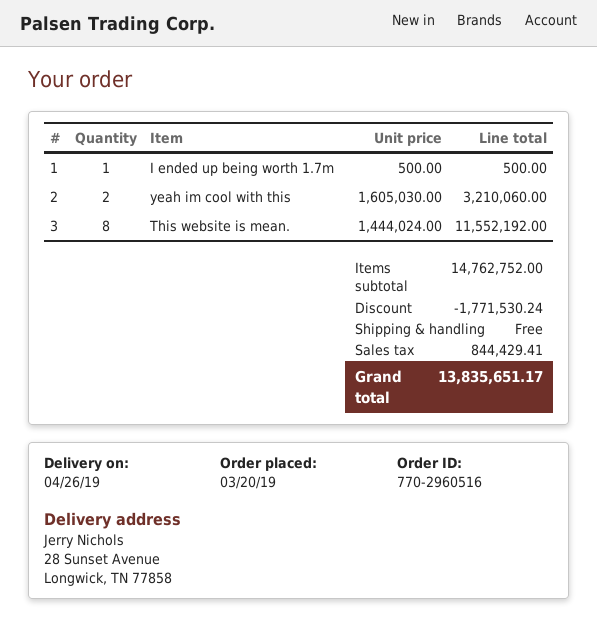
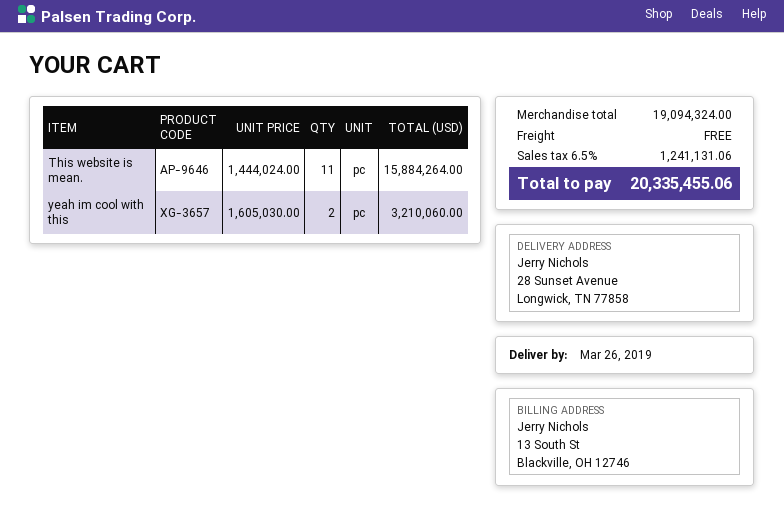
delivery date: 2019-04-26 -> 2019-03-26
I ended up being worth 1.7m: 1 x 500.00 = 500.00 -> none
This website is mean.: 8 x 1444024.00 = 11552192.00 -> 11 x 1444024.00 = 15884264.00
subtotal: 14762752.00 -> 19094324.00
discount: 1771530.24 -> none
tax: 844429.41 -> 1241131.06
total: 13835651.17 -> 20335455.06

